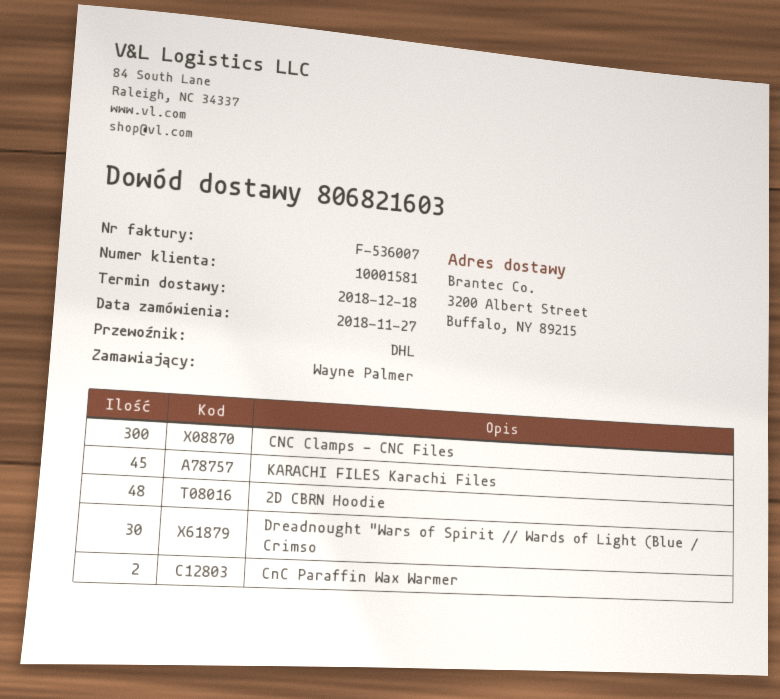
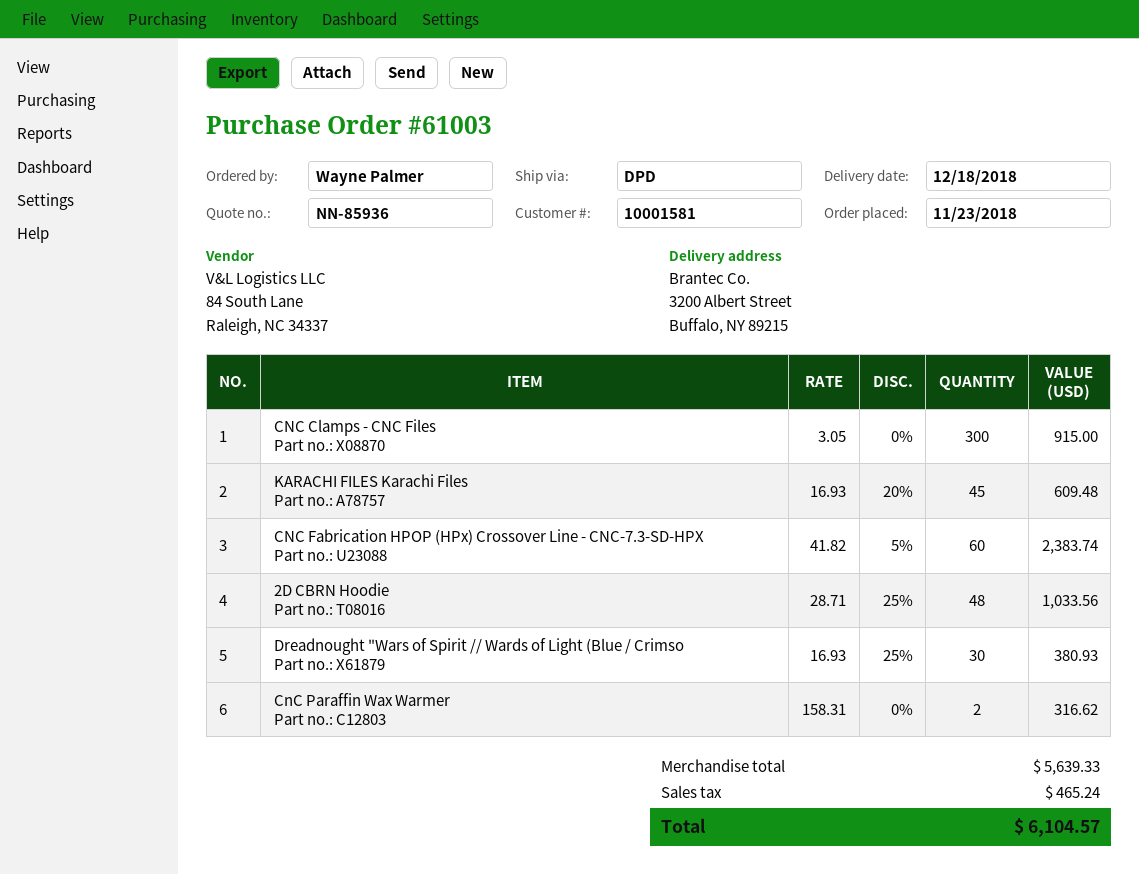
order date: 2018-11-27 -> 2018-11-23
shipping method: DHL -> DPD
CNC Fabrication HPOP (HPx) Crossover Line - CNC-7.3-SD-HPX: none -> 60

